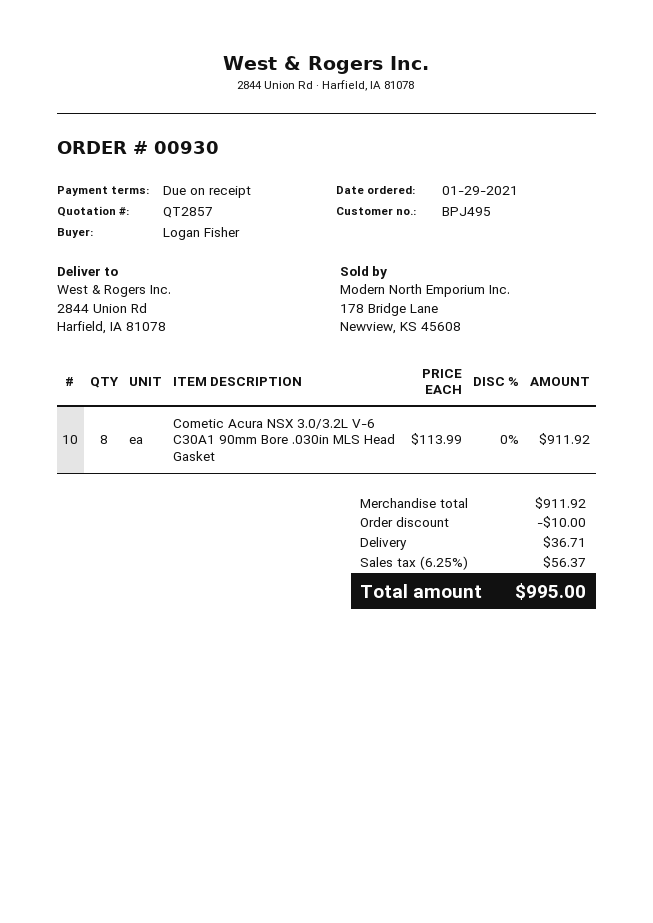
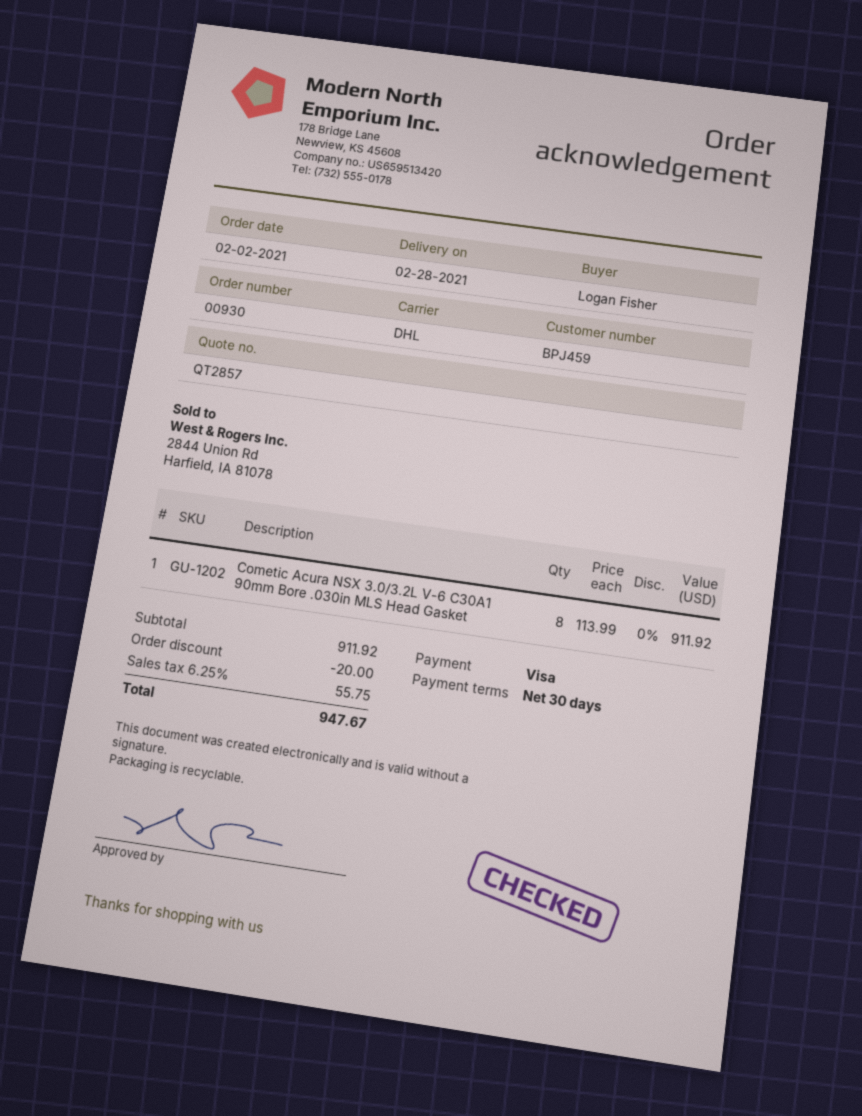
order date: 2021-01-29 -> 2021-02-02
payment terms: on receipt -> 30 days
customer number: BPJ495 -> BPJ459
discount: 10.00 -> 20.00
shipping: 36.71 -> none
tax: 6.25% = 56.37 -> 6.25% = 55.75
total: 995.00 -> 947.67

